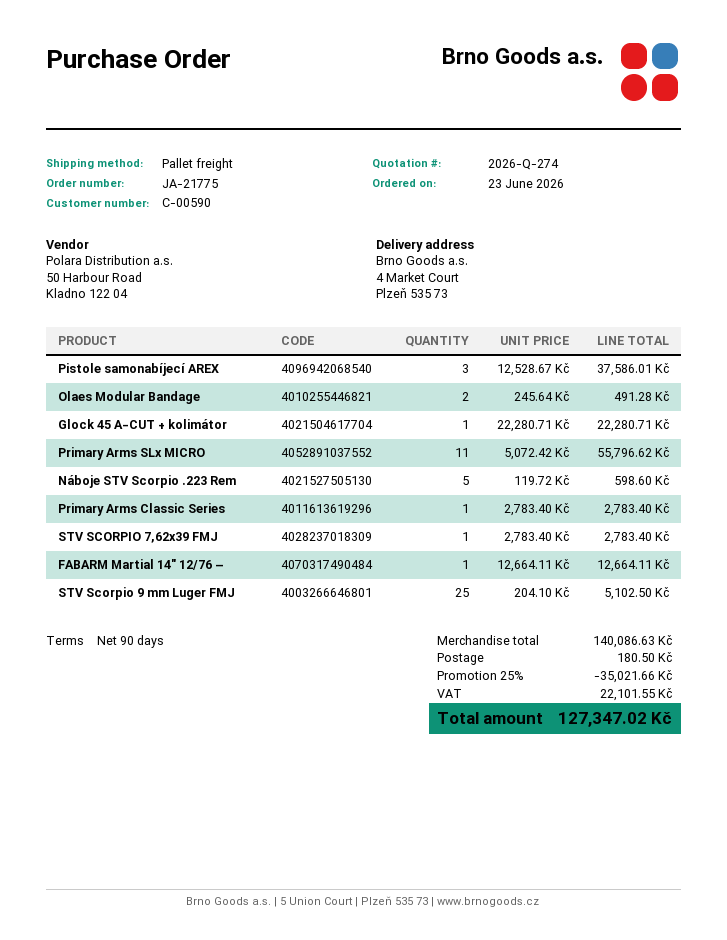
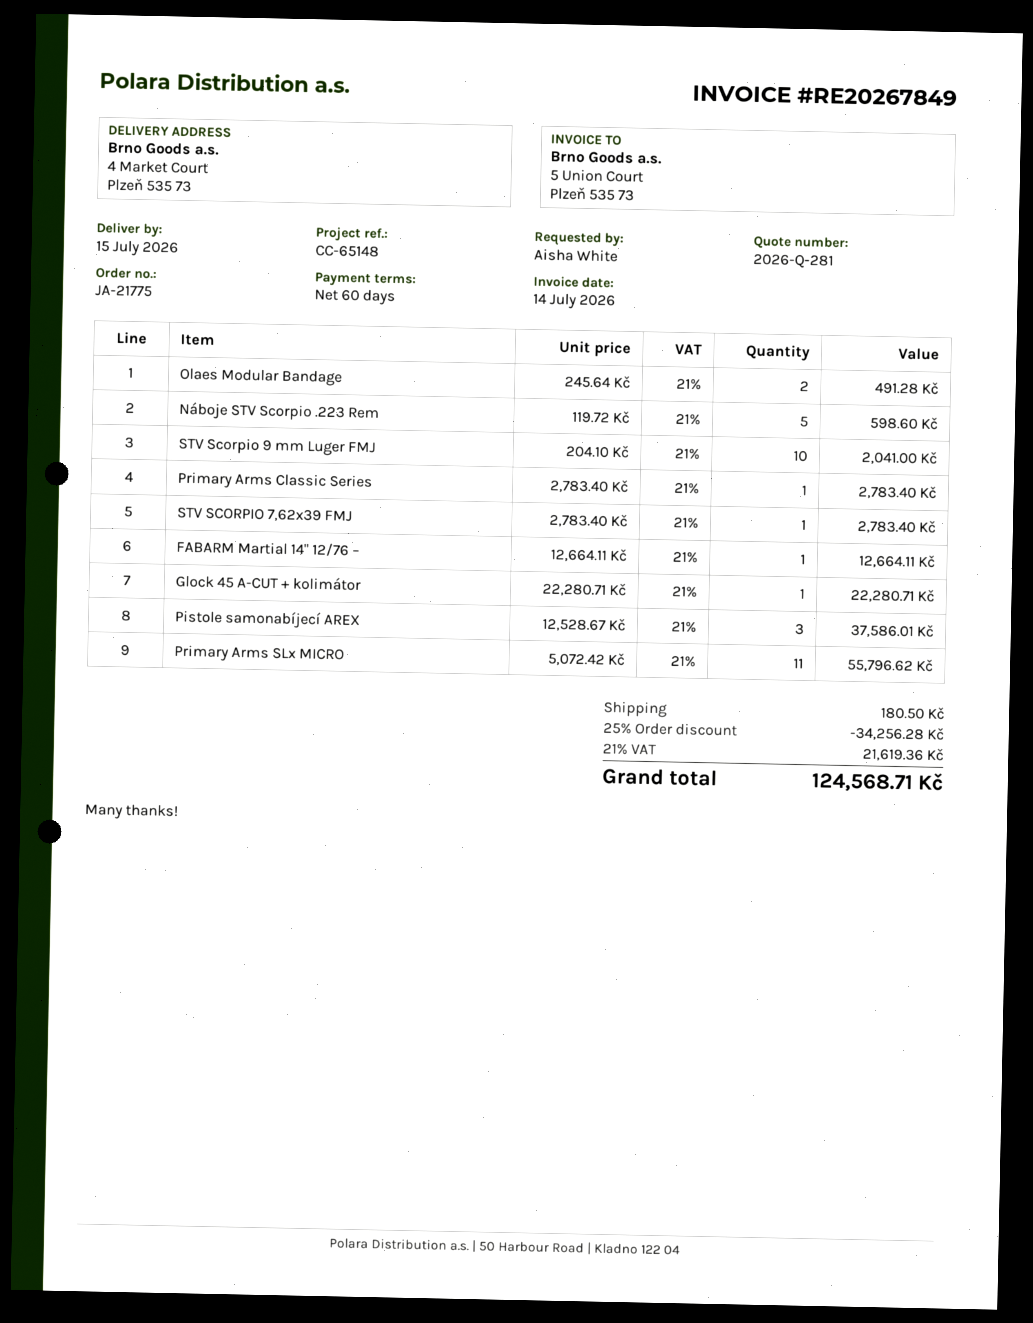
quote number: 2026-Q-274 -> 2026-Q-281
payment terms: 90 days -> 60 days
STV Scorpio 9 mm Luger FMJ: 25 x 204.10 = 5102.50 -> 10 x 204.10 = 2041.00
discount: 25% = 35021.66 -> 25% = 34256.28
tax: 22101.55 -> 21619.36
total: 127347.02 -> 124568.71

